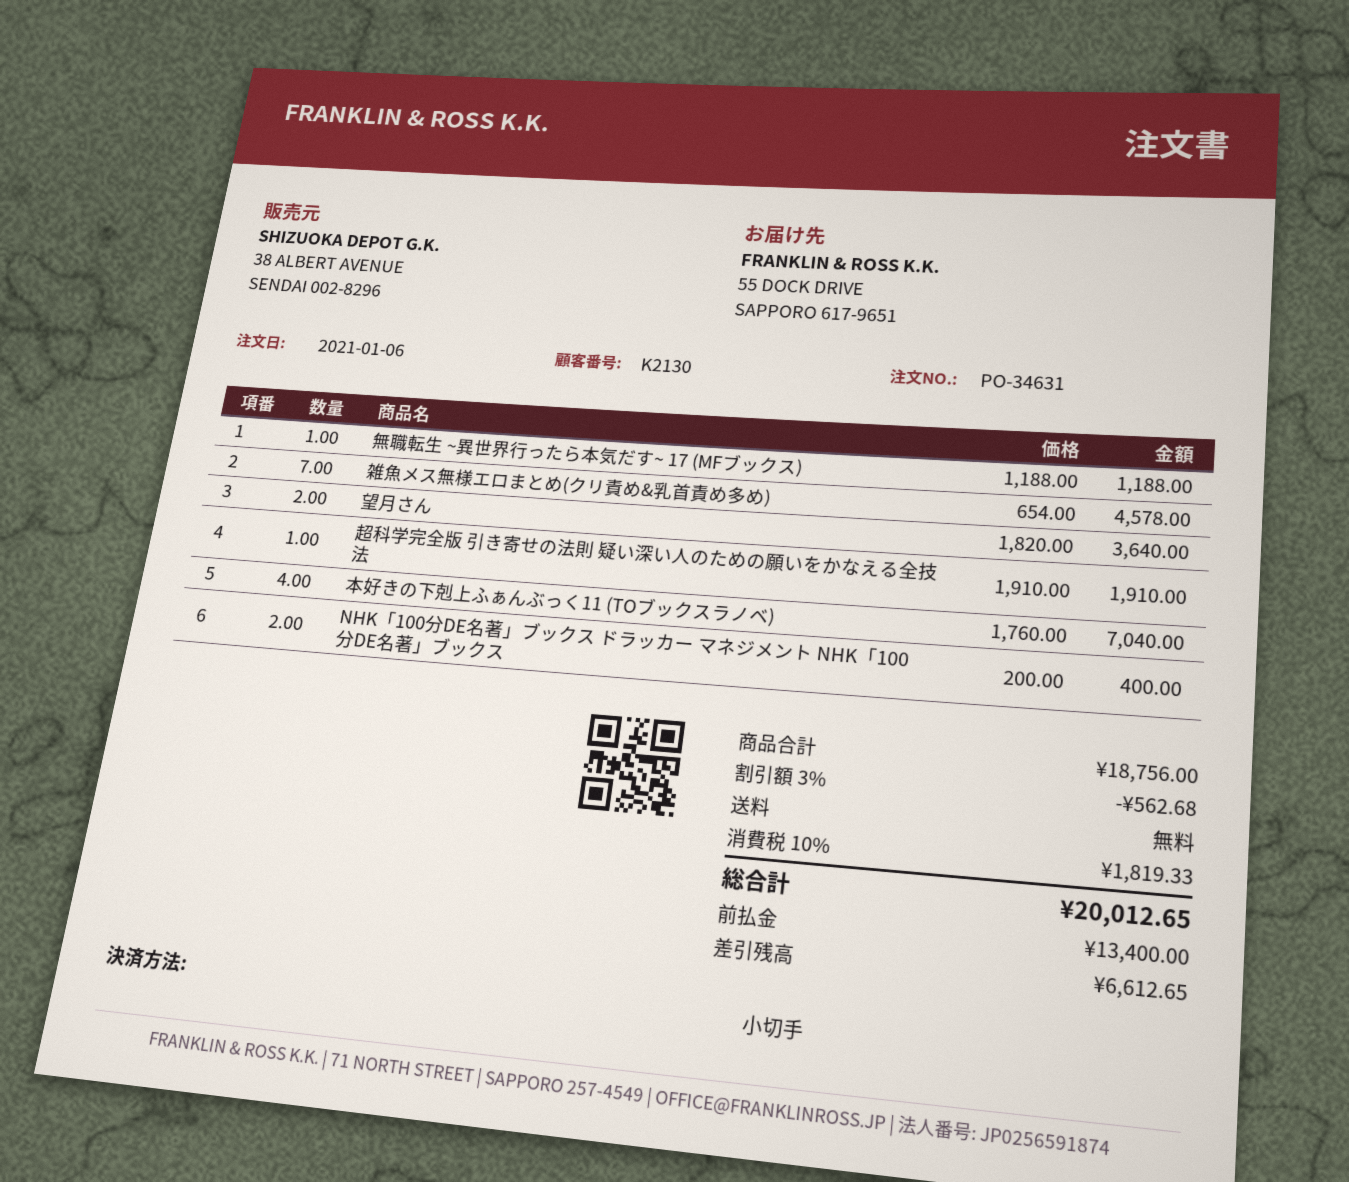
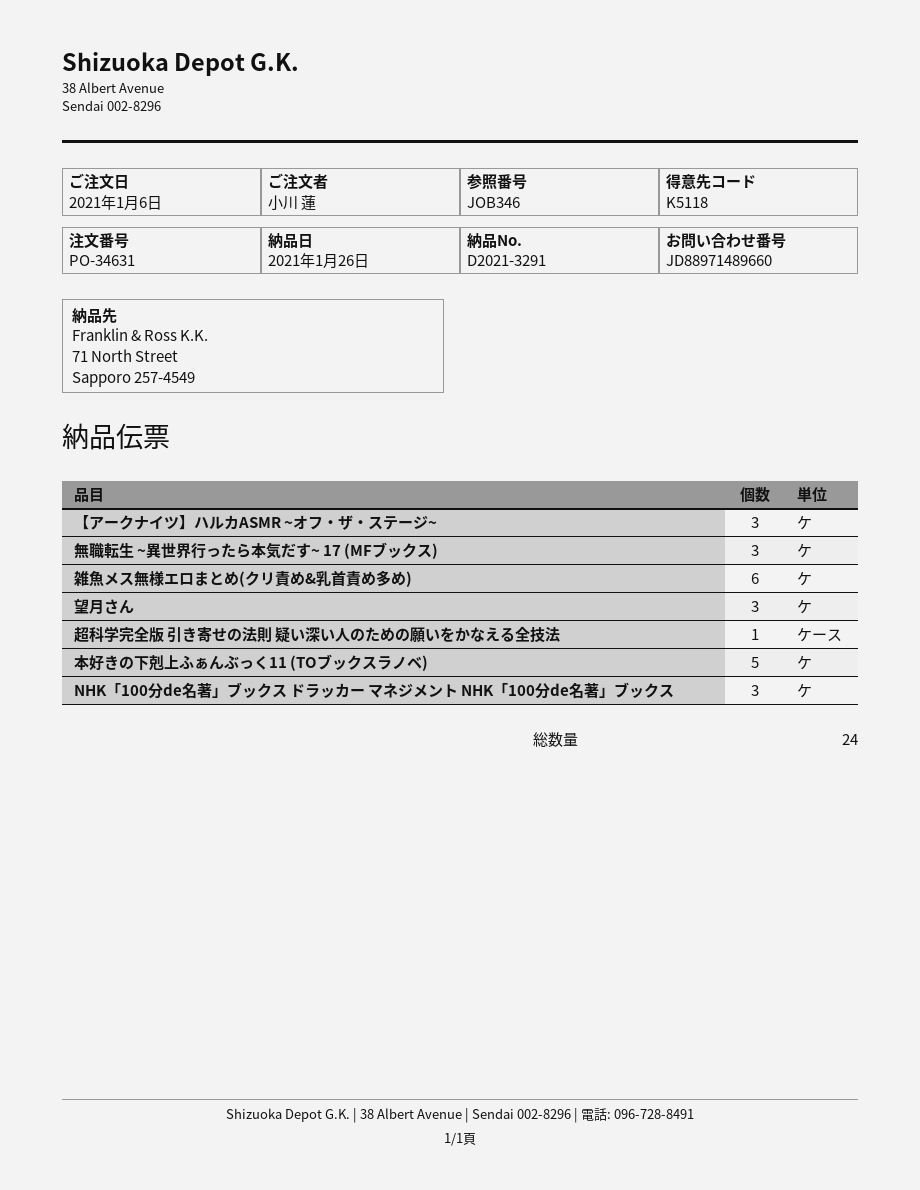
customer number: K2130 -> K5118
ship to: 55 DOCK DRIVE, SAPPORO 617-9651 -> 71 North Street, Sapporo 257-4549
無職転生 ~異世界行ったら本気だす~ 17 (MFブックス): 1 -> 3
雑魚メス無様エロまとめ(クリ責め&乳首責め多め): 7 -> 6
望月さん: 2 -> 3
本好きの下剋上ふぁんぶっく11 (TOブックスラノベ): 4 -> 5
NHK「100分DE名著」ブックス ドラッカー マネジメント NHK「100分DE名著」ブックス: 2 -> 3
【アークナイツ】ハルカASMR ~オフ・ザ・ステージ~: none -> 3

